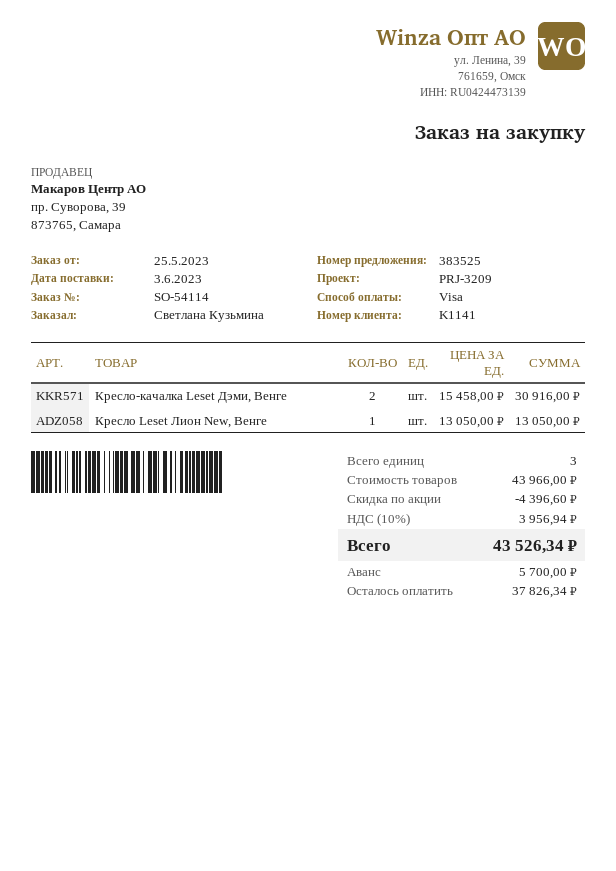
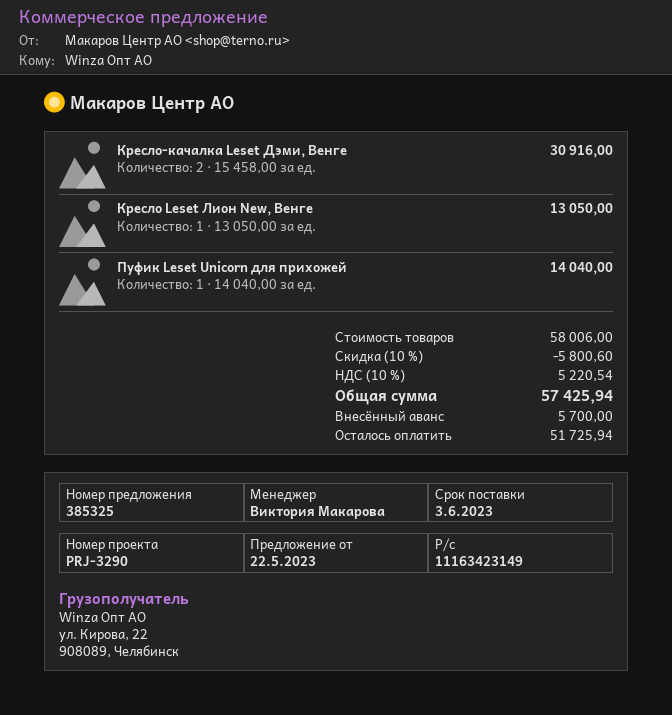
quote number: 383525 -> 385325
reference: PRJ-3209 -> PRJ-3290
Пуфик Leset Unicorn для прихожей: none -> 1 x 14040.00 = 14040.00
subtotal: 43966.00 -> 58006.00
discount: 4396.60 -> 5800.60
tax: 10% = 3956.94 -> 10% = 5220.54
total: 43526.34 -> 57425.94
balance: 37826.34 -> 51725.94

